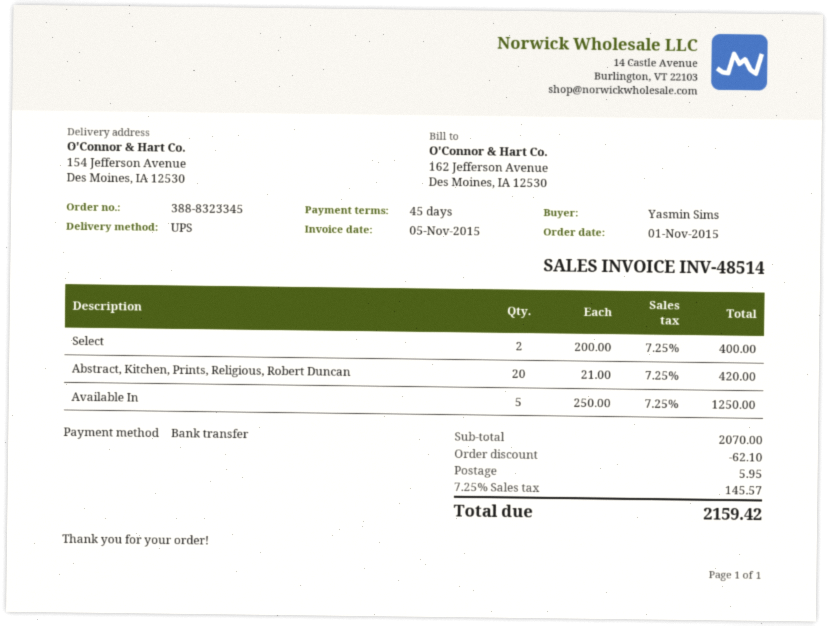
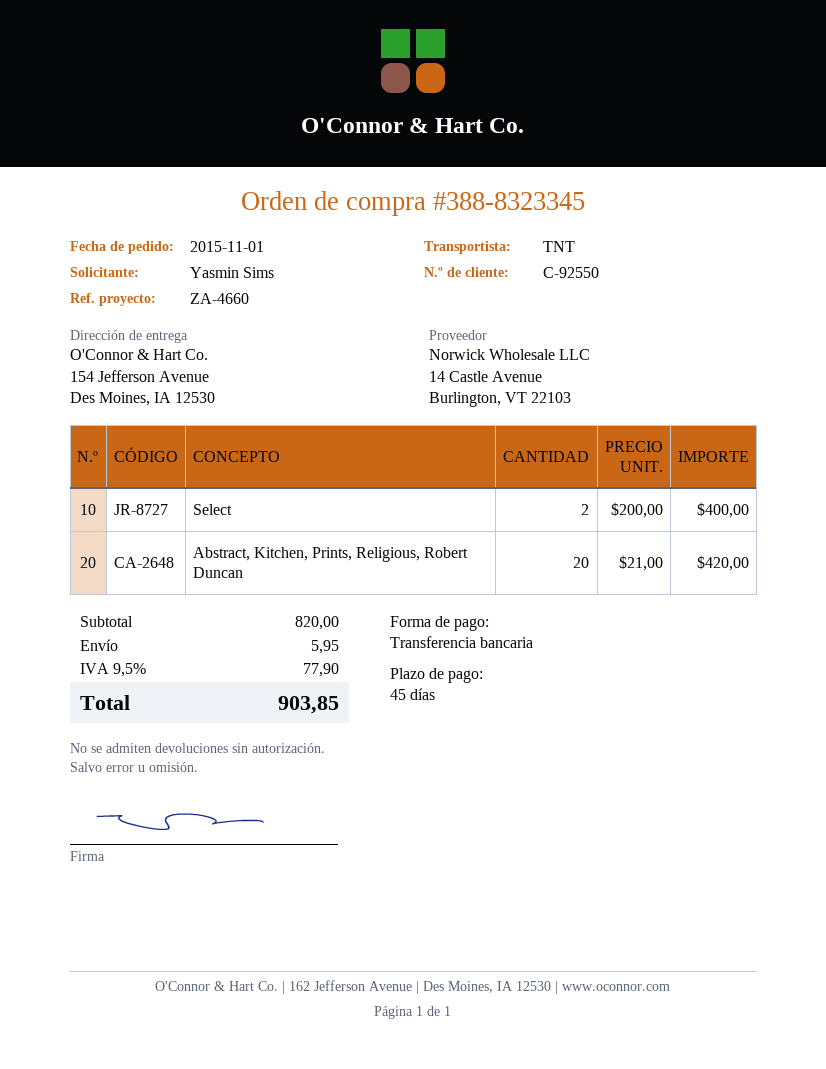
shipping method: UPS -> TNT
Available In: 5 x 250.00 = 1250.00 -> none
subtotal: 2070.00 -> 820.00
discount: 62.10 -> none
tax: 7.25% = 145.57 -> 9.5% = 77.90
total: 2159.42 -> 903.85

